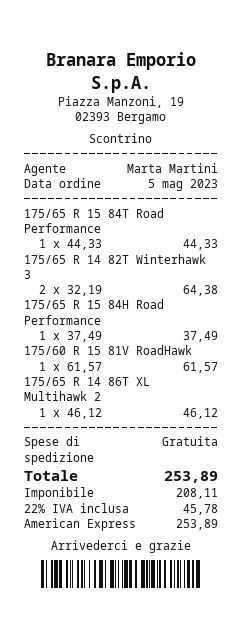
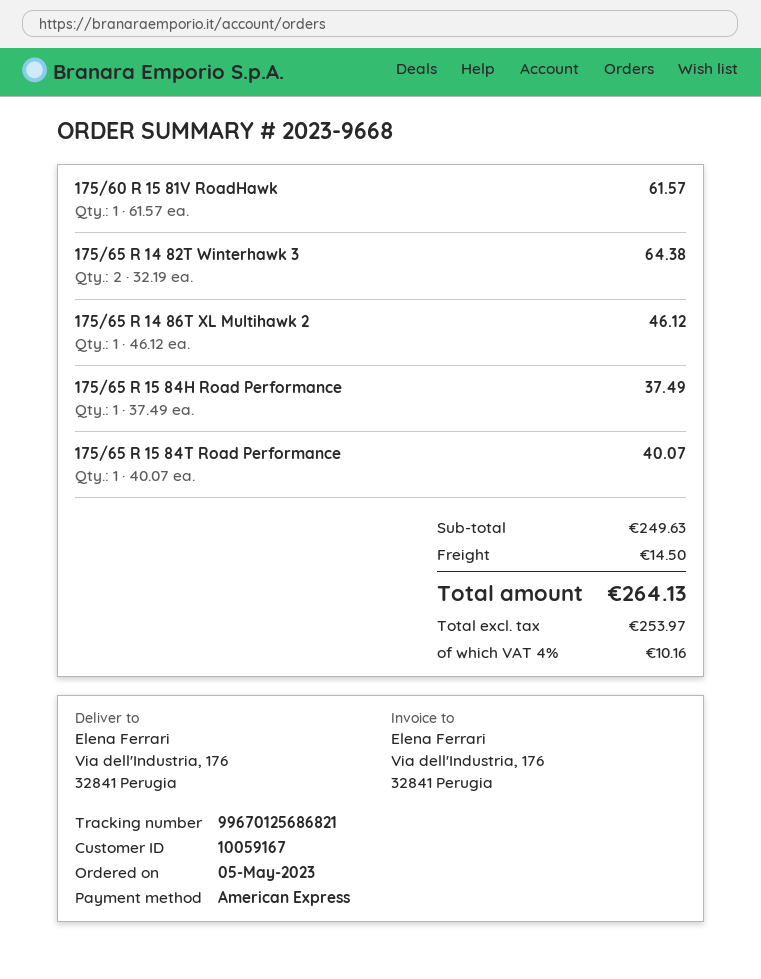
175/65 R 15 84T Road Performance: 1 x 44.33 = 44.33 -> 1 x 40.07 = 40.07
shipping: 0.00 -> 14.50
net: 208.11 -> 253.97
tax: 22% = 45.78 -> 4% = 10.16
total: 253.89 -> 264.13

